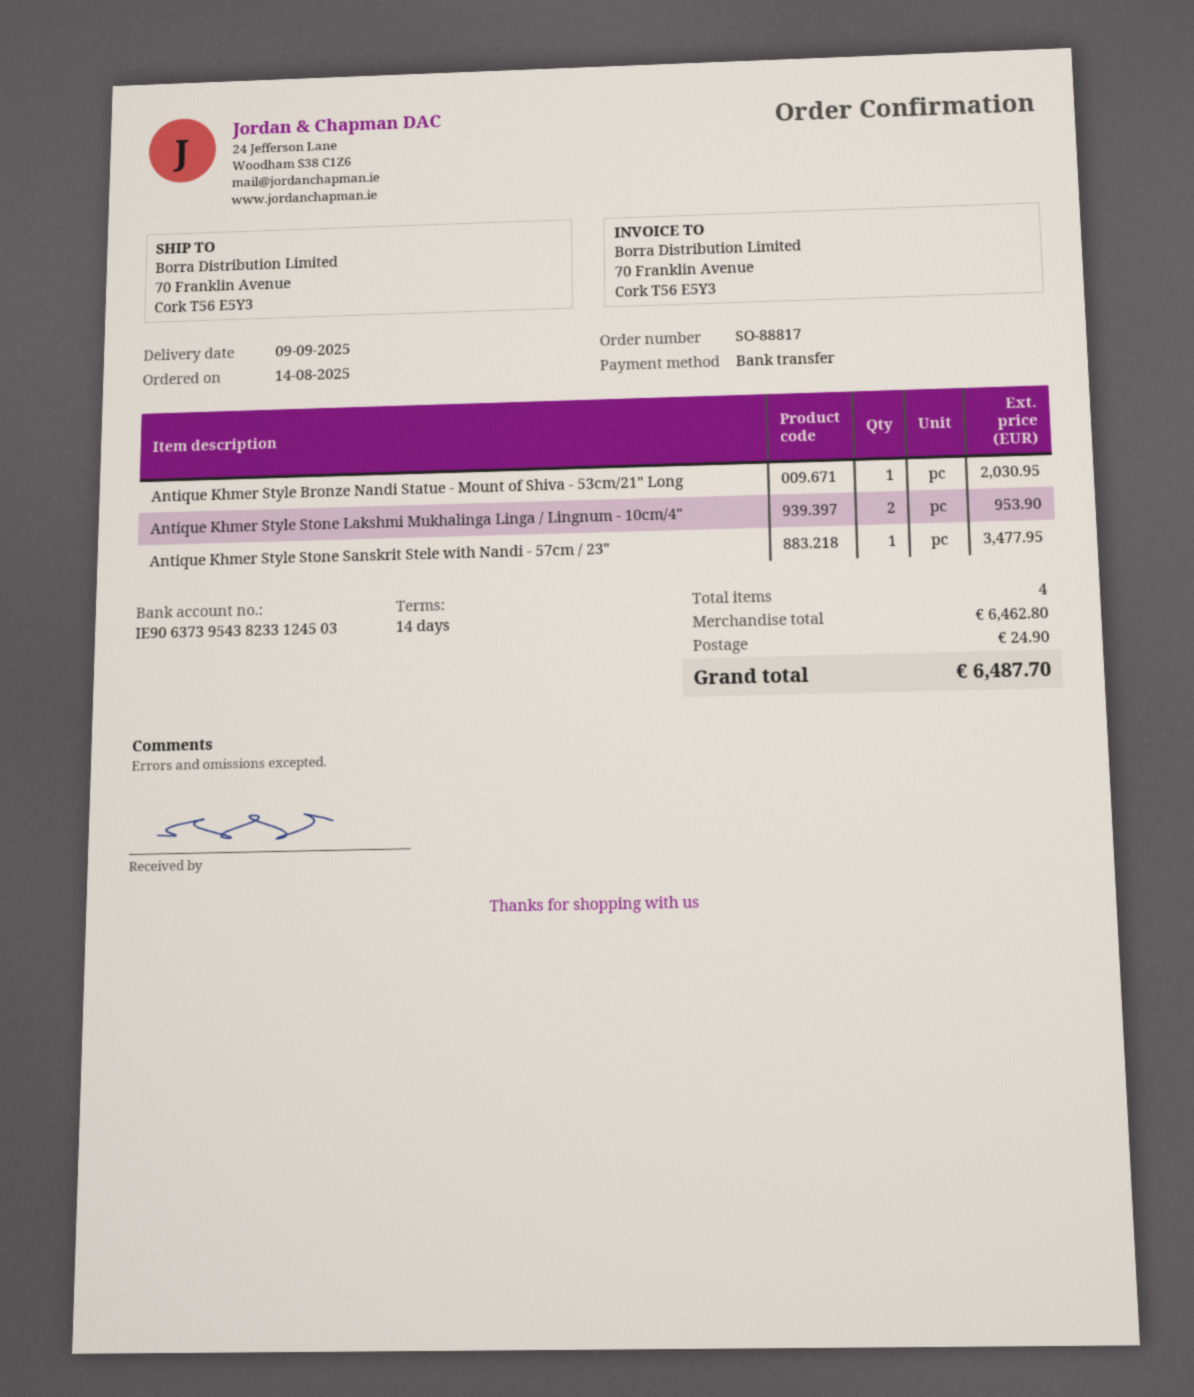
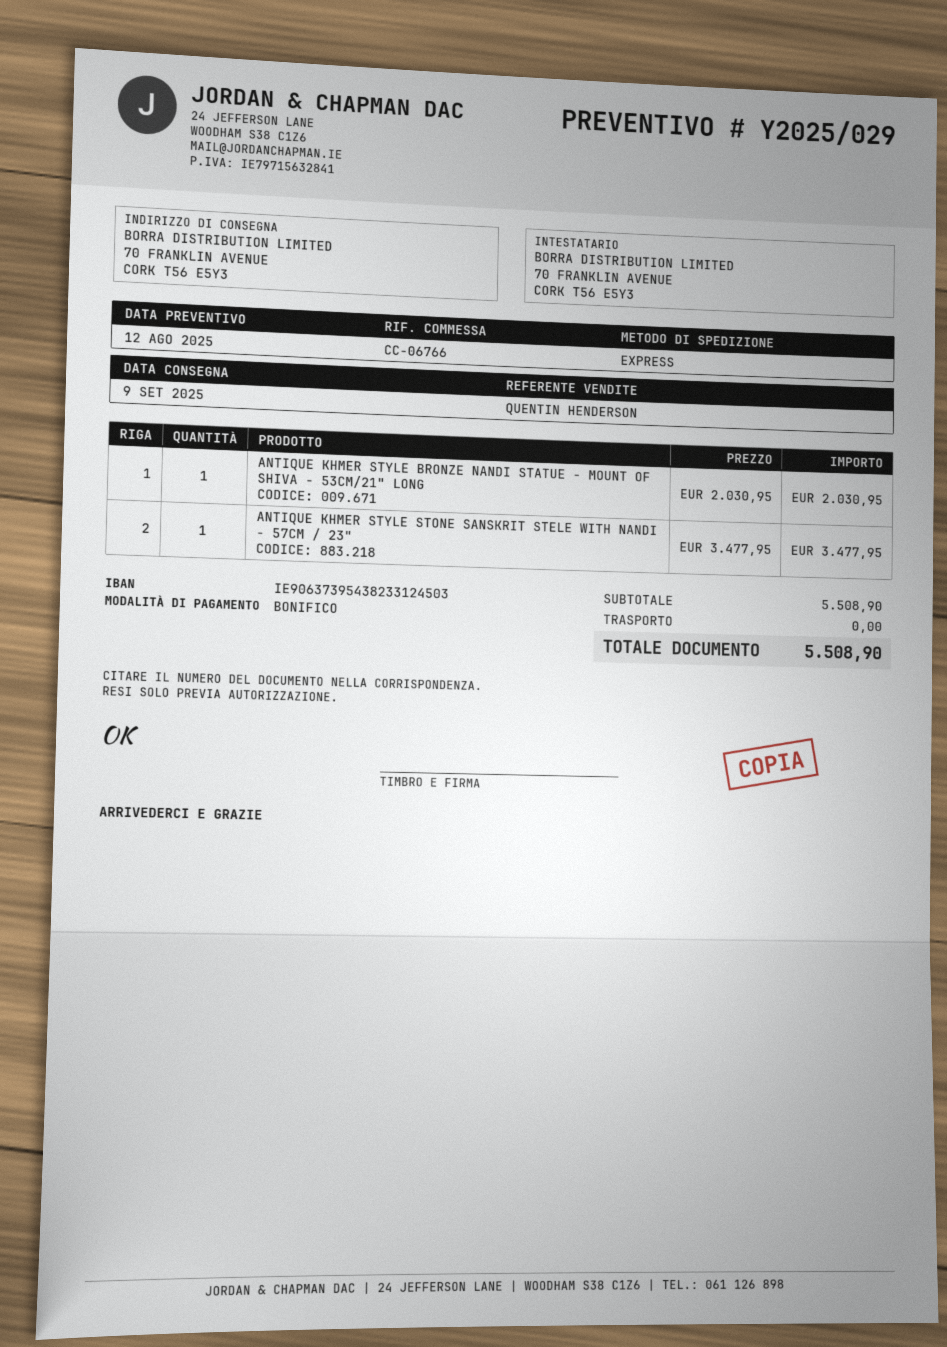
Antique Khmer Style Stone Lakshmi Mukhalinga Linga / Lingnum - 10cm/4": 2 for 953.90 -> none
subtotal: 6462.80 -> 5508.90
shipping: 24.90 -> 0.00
total: 6487.70 -> 5508.90

